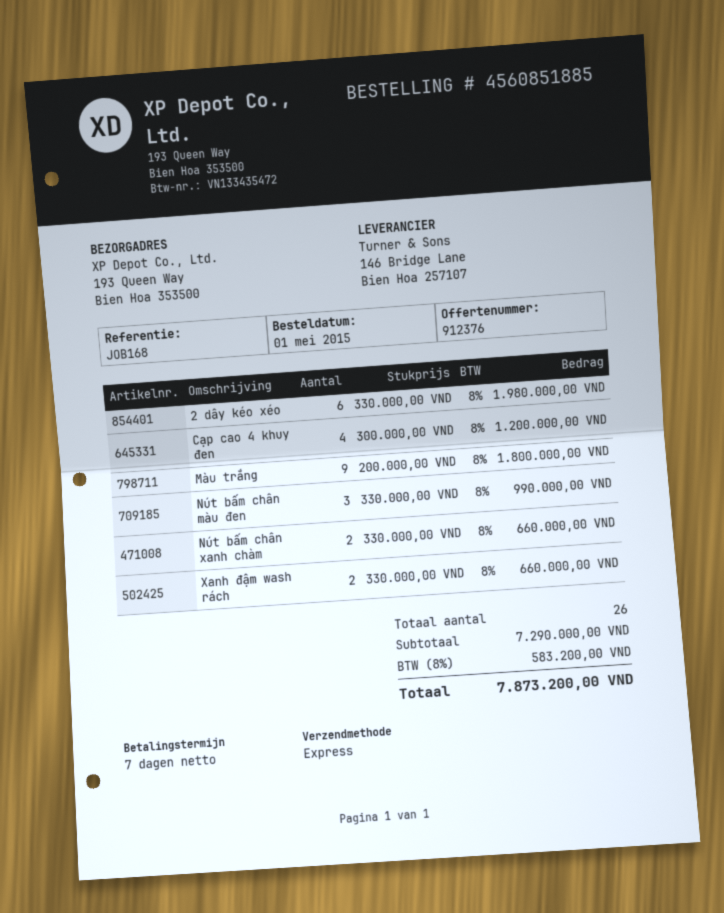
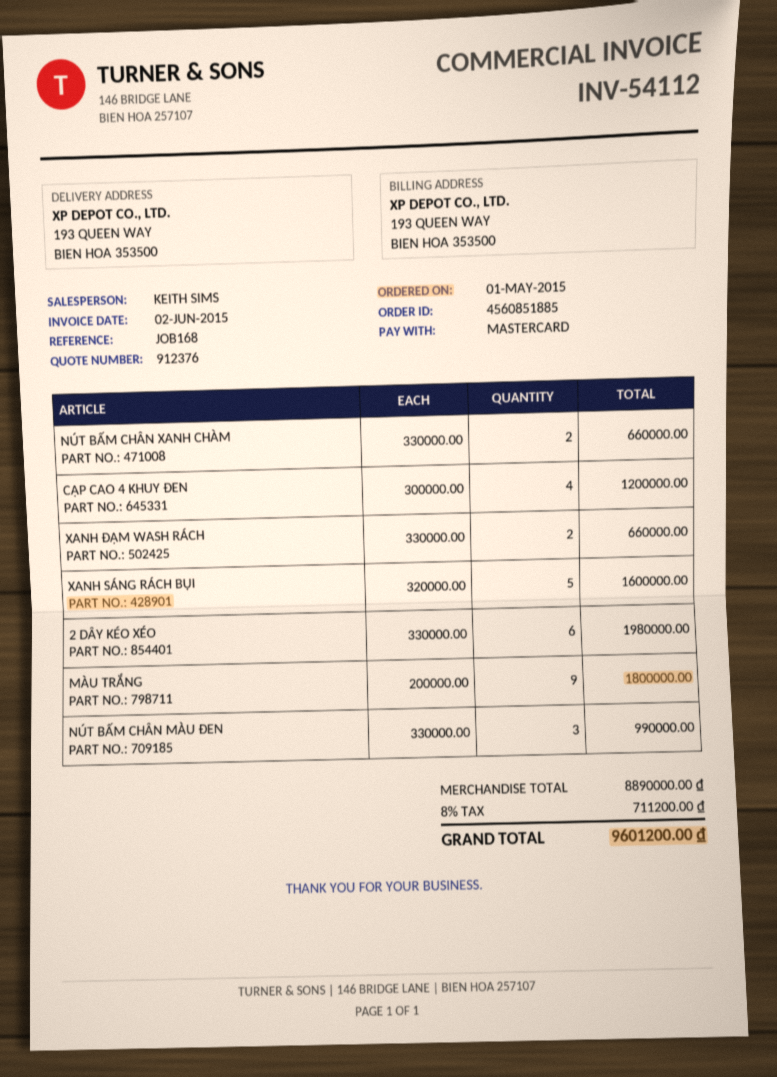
XANH SÁNG RÁCH BỤI: none -> 5 x 320000.00 = 1600000.00
subtotal: 7290000.00 -> 8890000.00
tax: 8% = 583200.00 -> 8% = 711200.00
total: 7873200.00 -> 9601200.00

